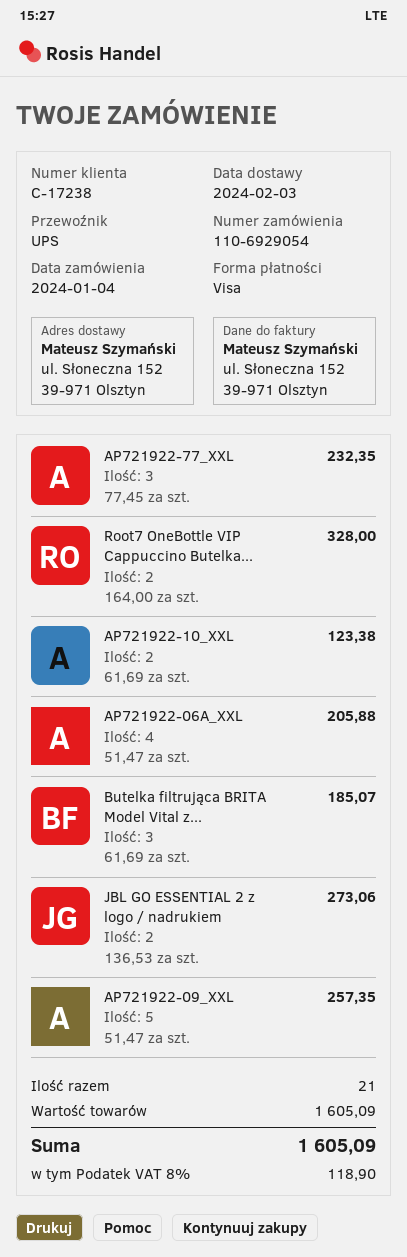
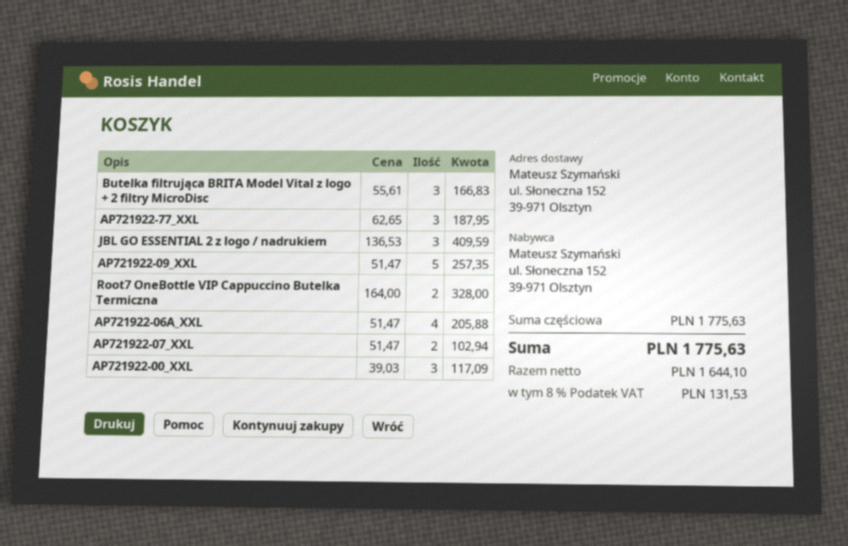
AP721922-77_XXL: 3 x 77.45 = 232.35 -> 3 x 62.65 = 187.95
AP721922-10_XXL: 2 x 61.69 = 123.38 -> none
Butelka filtrująca BRITA Model Vital z...: 3 x 61.69 = 185.07 -> 3 x 55.61 = 166.83
JBL GO ESSENTIAL 2 z logo / nadrukiem: 2 x 136.53 = 273.06 -> 3 x 136.53 = 409.59
AP721922-07_XXL: none -> 2 x 51.47 = 102.94
AP721922-00_XXL: none -> 3 x 39.03 = 117.09
subtotal: 1605.09 -> 1775.63
tax: 8% = 118.90 -> 8% = 131.53
total: 1605.09 -> 1775.63

